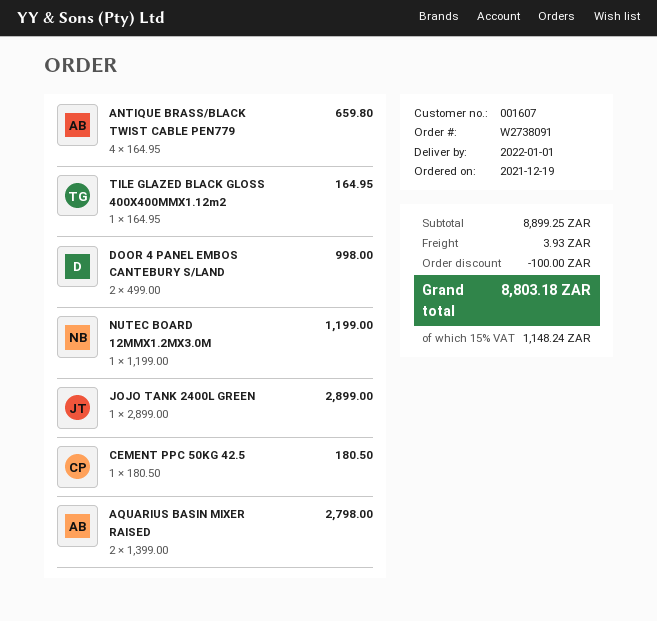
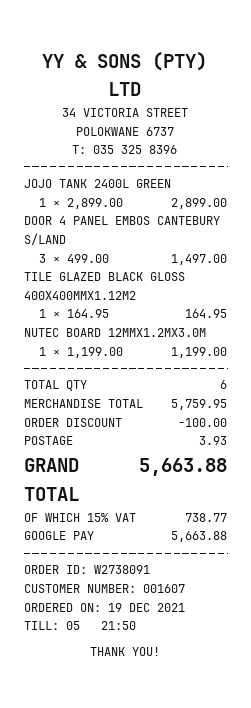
ANTIQUE BRASS/BLACK TWIST CABLE PEN779: 4 x 164.95 = 659.80 -> none
DOOR 4 PANEL EMBOS CANTEBURY S/LAND: 2 x 499.00 = 998.00 -> 3 x 499.00 = 1497.00
CEMENT PPC 50KG 42.5: 1 x 180.50 = 180.50 -> none
AQUARIUS BASIN MIXER RAISED: 2 x 1399.00 = 2798.00 -> none
subtotal: 8899.25 -> 5759.95
tax: 15% = 1148.24 -> 15% = 738.77
total: 8803.18 -> 5663.88

